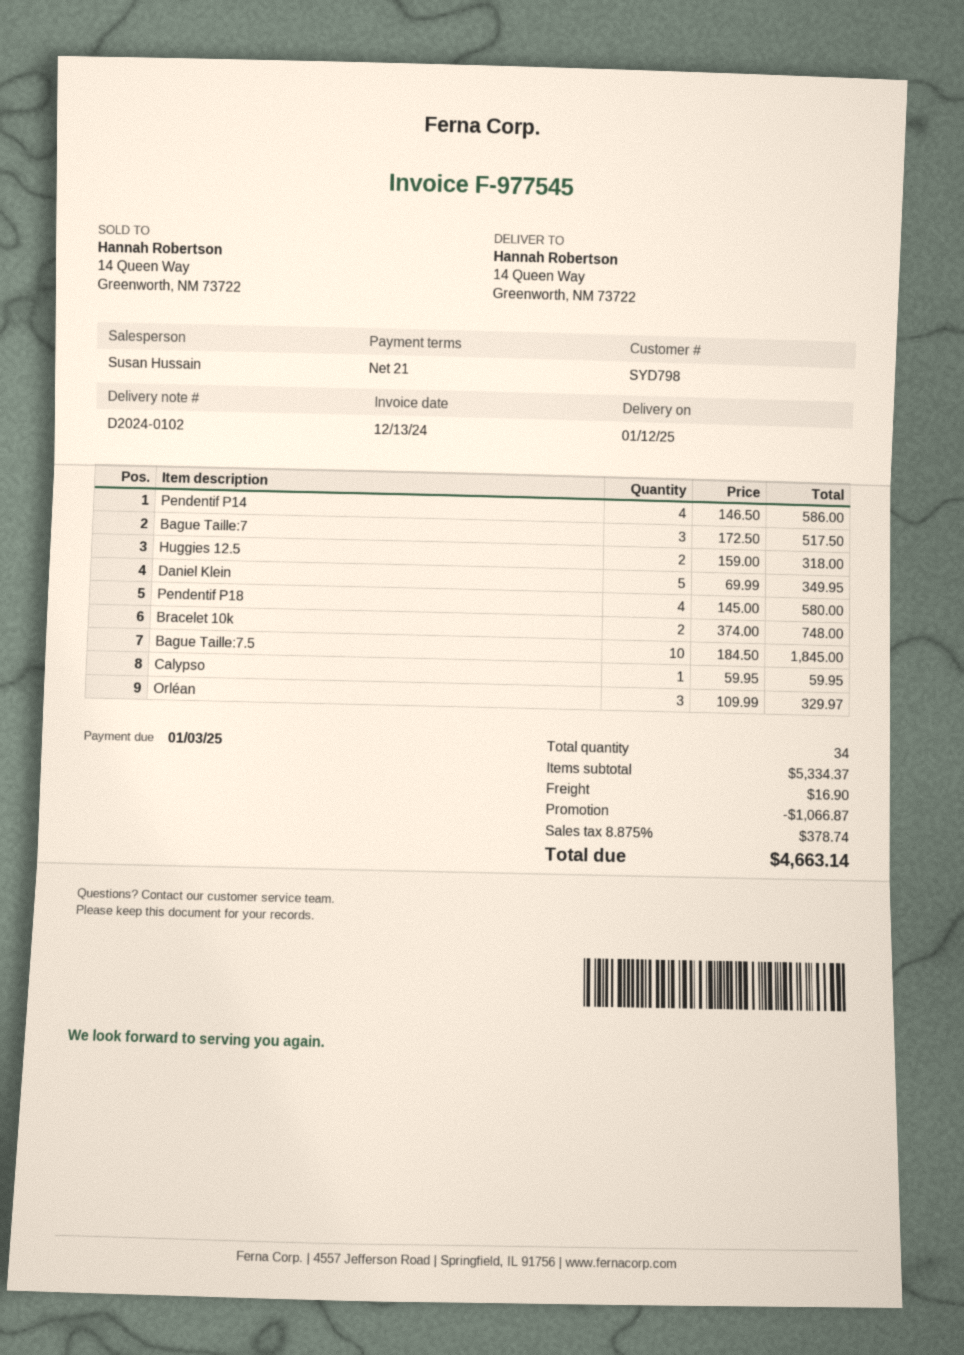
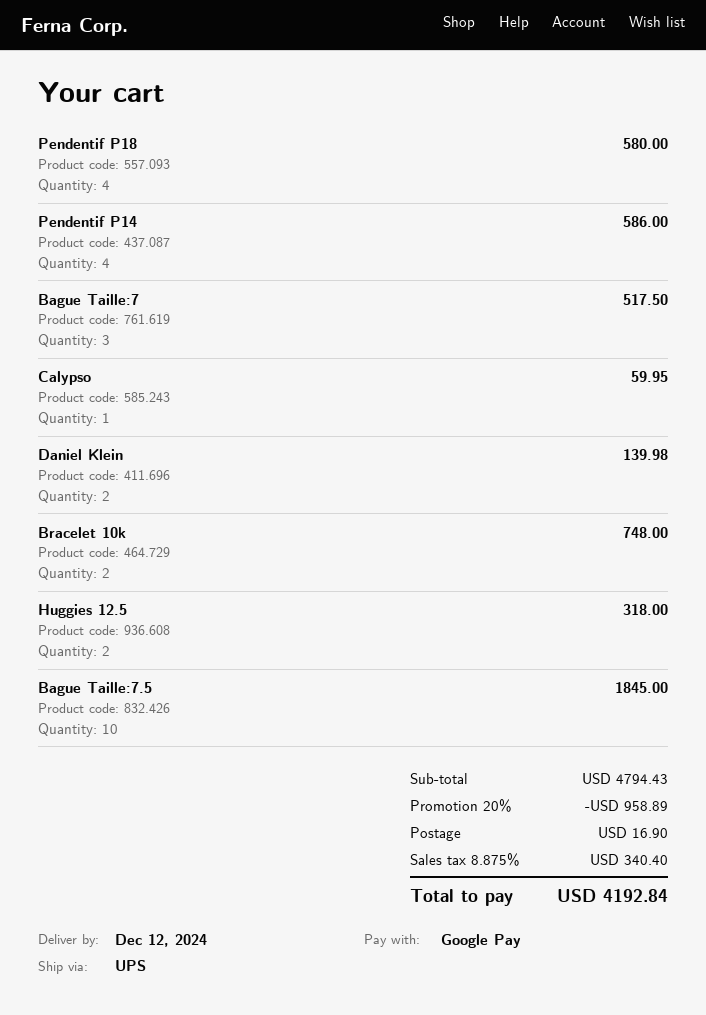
delivery date: 2025-01-12 -> 2024-12-12
Daniel Klein: 5 for 349.95 -> 2 for 139.98
Orléan: 3 for 329.97 -> none
subtotal: 5334.37 -> 4794.43
discount: 1066.87 -> 958.89
tax: 8.875% = 378.74 -> 8.875% = 340.40
total: 4663.14 -> 4192.84

